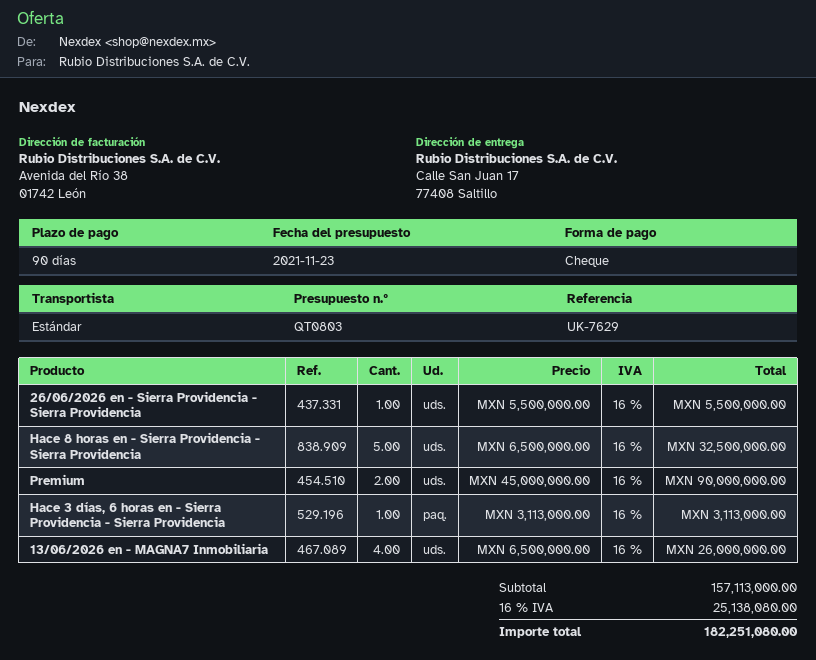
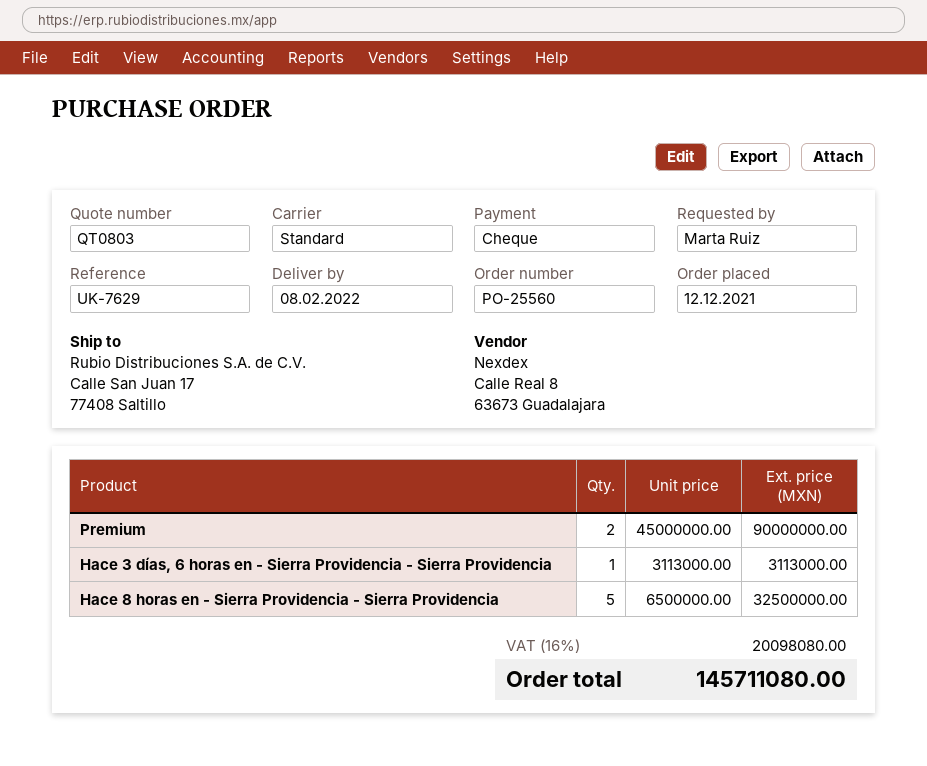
26/06/2026 en - Sierra Providencia - Sierra Providencia: 1 x 5500000.00 = 5500000.00 -> none
13/06/2026 en - MAGNA7 Inmobiliaria: 4 x 6500000.00 = 26000000.00 -> none
tax: 16% = 25138080.00 -> 16% = 20098080.00
total: 182251080.00 -> 145711080.00

